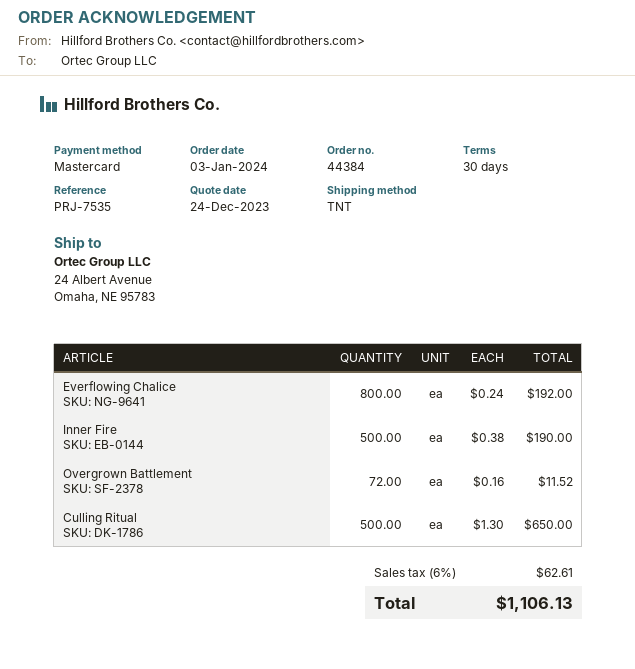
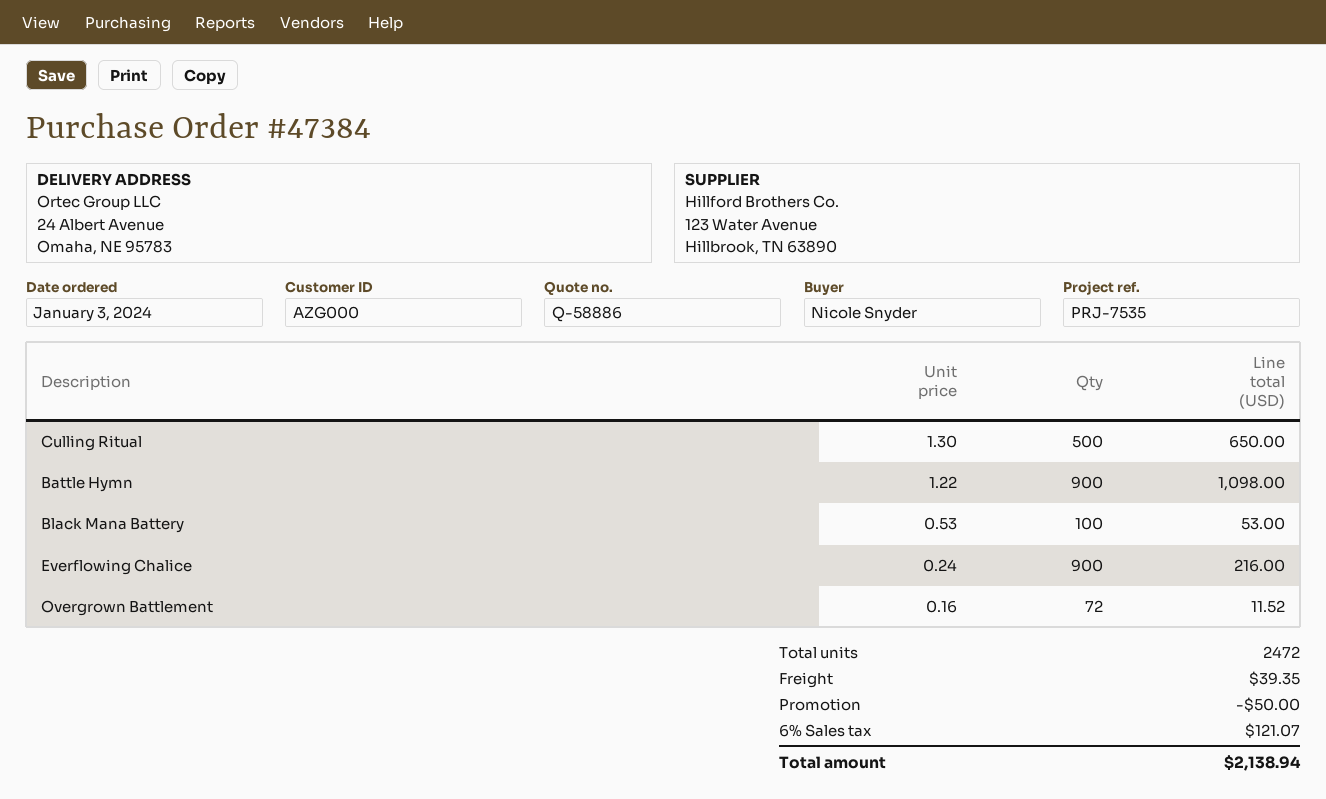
order number: 44384 -> 47384
Everflowing Chalice: 800 x 0.24 = 192.00 -> 900 x 0.24 = 216.00
Inner Fire: 500 x 0.38 = 190.00 -> none
Battle Hymn: none -> 900 x 1.22 = 1098.00
Black Mana Battery: none -> 100 x 0.53 = 53.00
discount: none -> 50.00
shipping: none -> 39.35
tax: 6% = 62.61 -> 6% = 121.07
total: 1106.13 -> 2138.94

